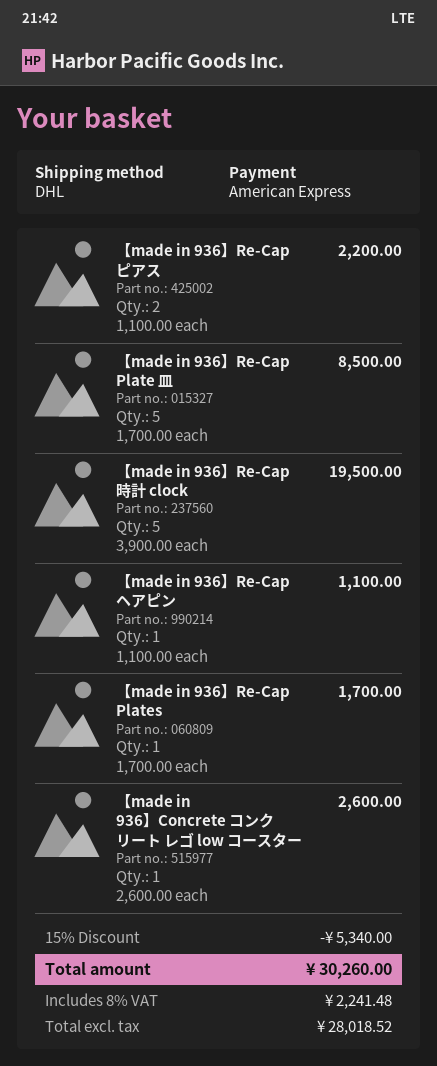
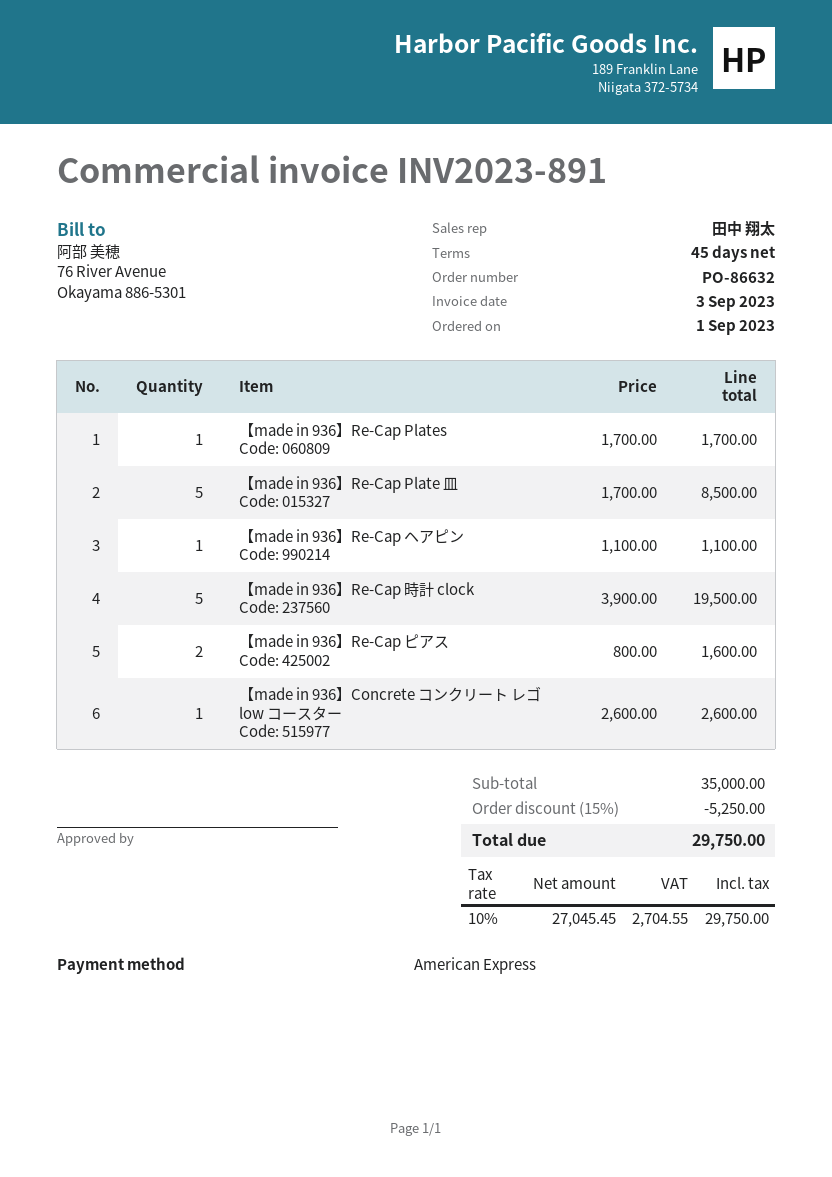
【made in 936】Re-Cap ピアス: 2 x 1100.00 = 2200.00 -> 2 x 800.00 = 1600.00
discount: 15% = 5340.00 -> 15% = 5250.00
net: 28018.52 -> 27045.45
tax: 8% = 2241.48 -> 10% = 2704.55
total: 30260.00 -> 29750.00

